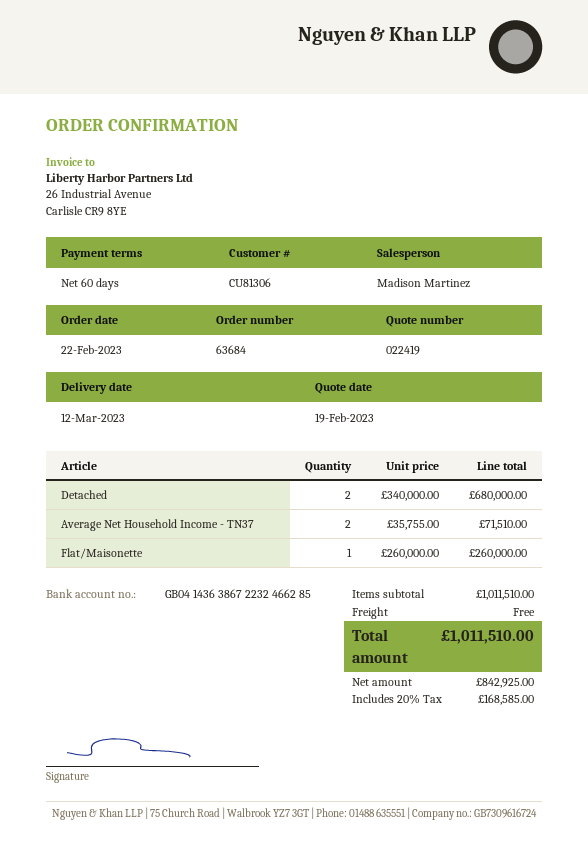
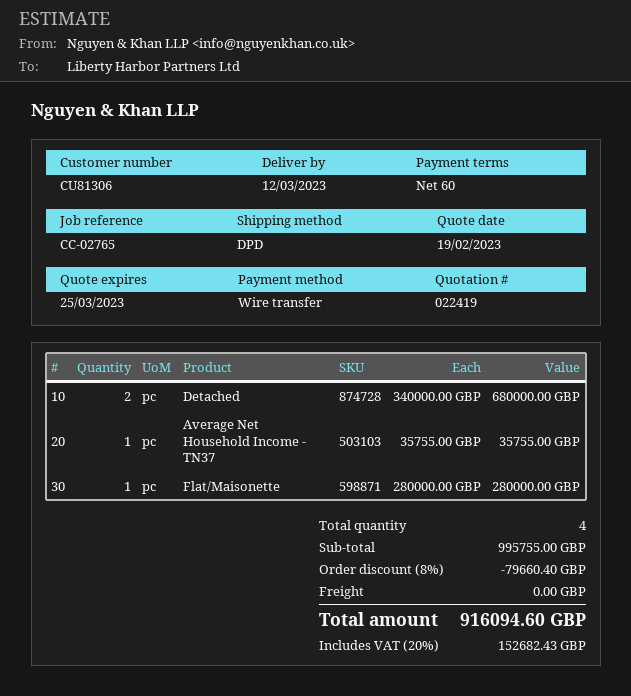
Average Net Household Income - TN37: 2 x 35755.00 = 71510.00 -> 1 x 35755.00 = 35755.00
Flat/Maisonette: 1 x 260000.00 = 260000.00 -> 1 x 280000.00 = 280000.00
subtotal: 1011510.00 -> 995755.00
discount: none -> 8% = 79660.40
tax: 20% = 168585.00 -> 20% = 152682.43
total: 1011510.00 -> 916094.60

